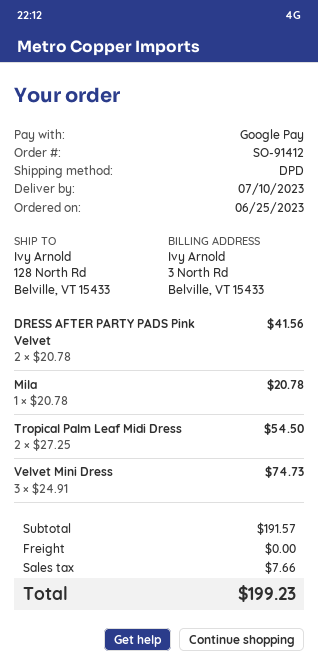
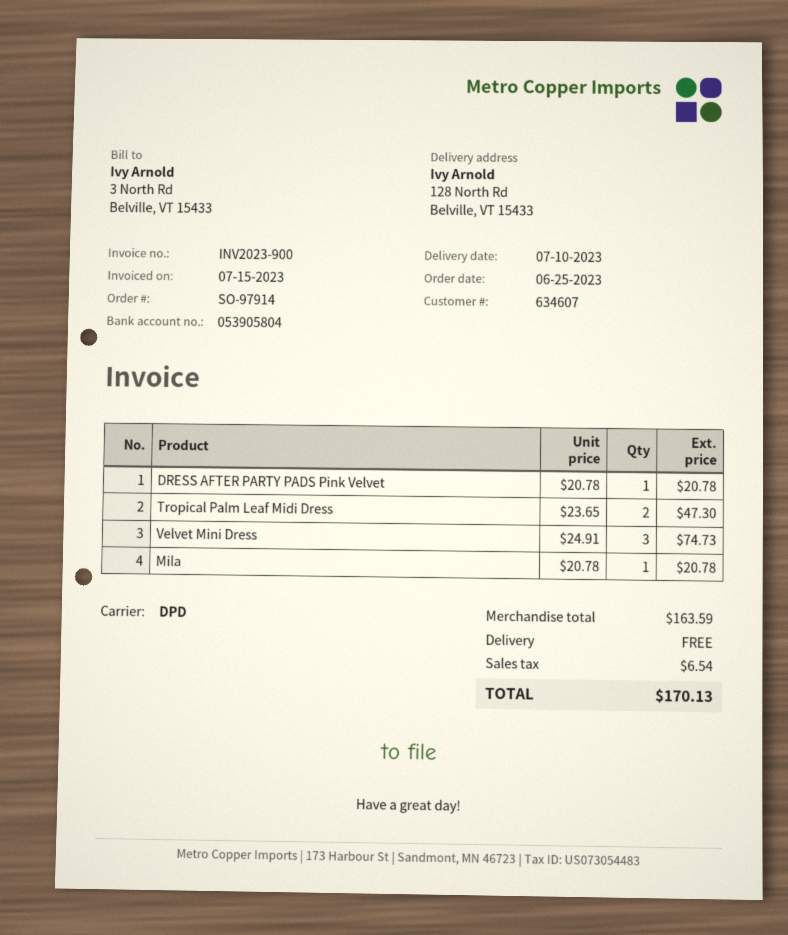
order number: SO-91412 -> SO-97914
DRESS AFTER PARTY PADS Pink Velvet: 2 x 20.78 = 41.56 -> 1 x 20.78 = 20.78
Tropical Palm Leaf Midi Dress: 2 x 27.25 = 54.50 -> 2 x 23.65 = 47.30
subtotal: 191.57 -> 163.59
tax: 7.66 -> 6.54
total: 199.23 -> 170.13

